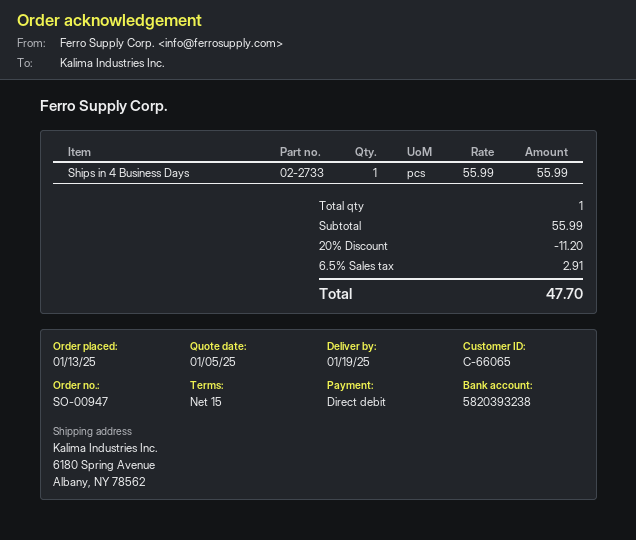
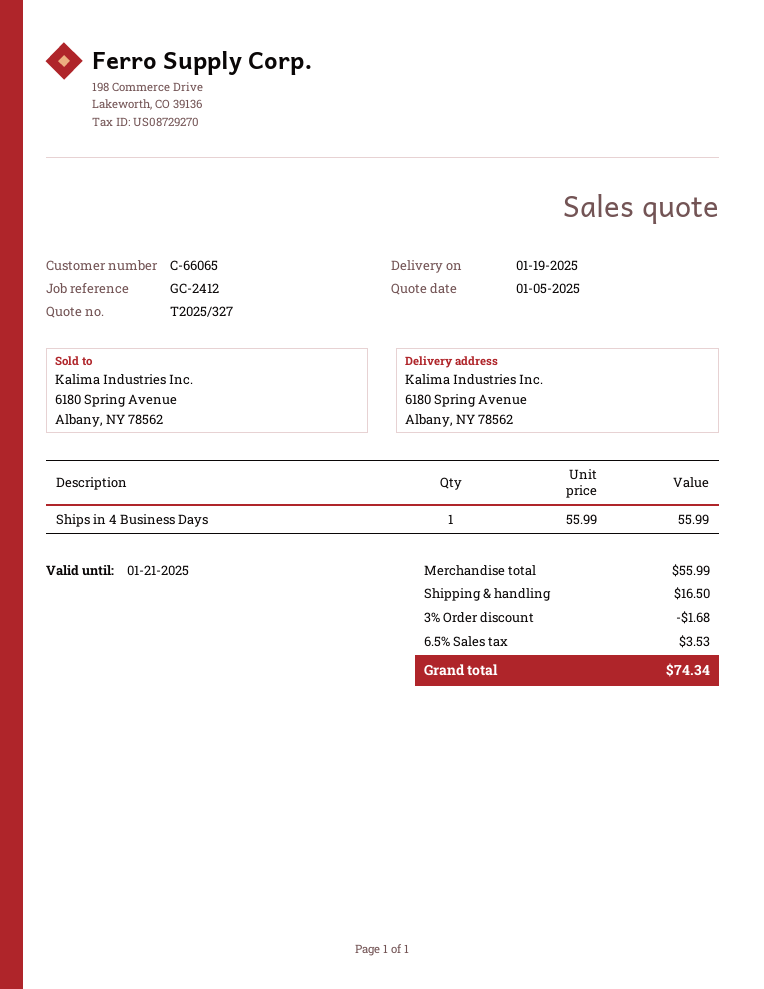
discount: 20% = 11.20 -> 3% = 1.68
shipping: none -> 16.50
tax: 6.5% = 2.91 -> 6.5% = 3.53
total: 47.70 -> 74.34

